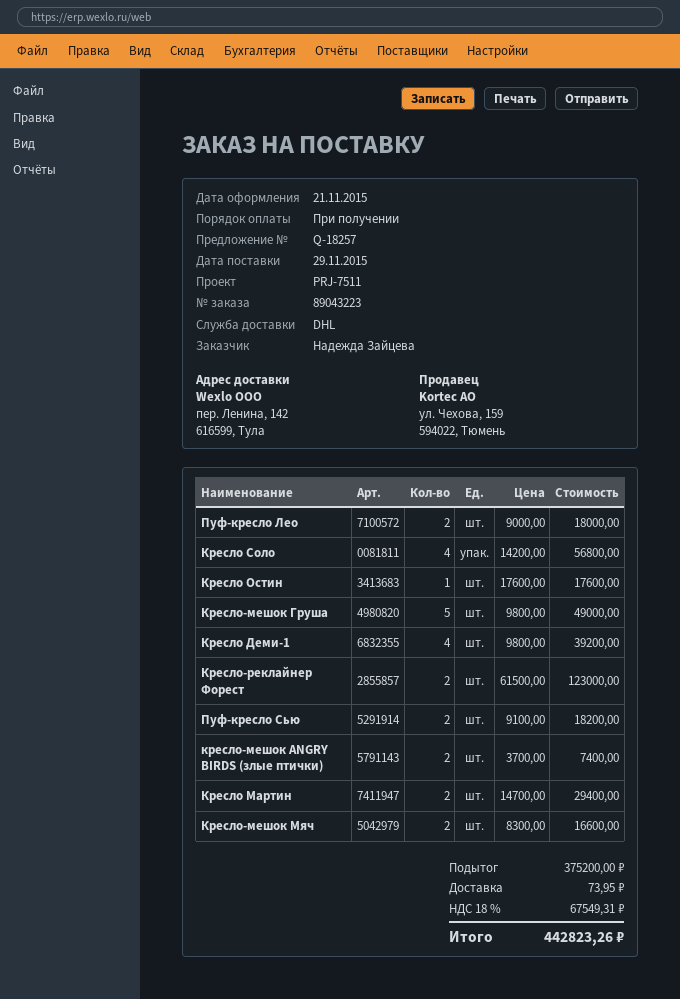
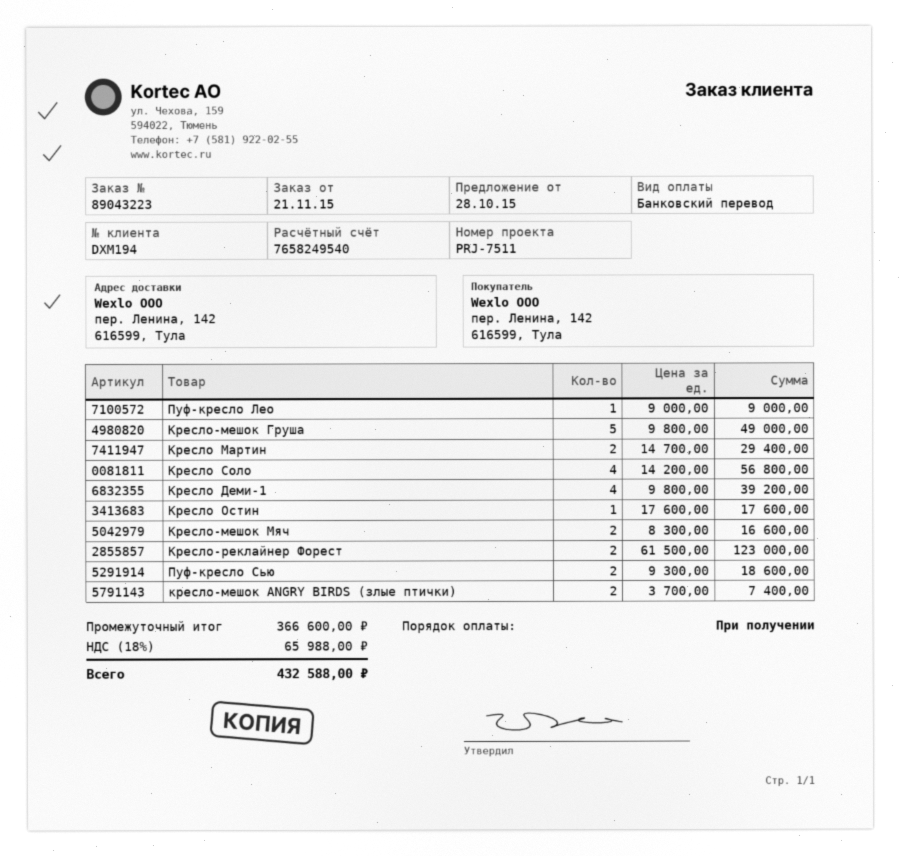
Пуф-кресло Лео: 2 x 9000.00 = 18000.00 -> 1 x 9000.00 = 9000.00
Пуф-кресло Сью: 2 x 9100.00 = 18200.00 -> 2 x 9300.00 = 18600.00
subtotal: 375200.00 -> 366600.00
shipping: 73.95 -> none
tax: 18% = 67549.31 -> 18% = 65988.00
total: 442823.26 -> 432588.00

